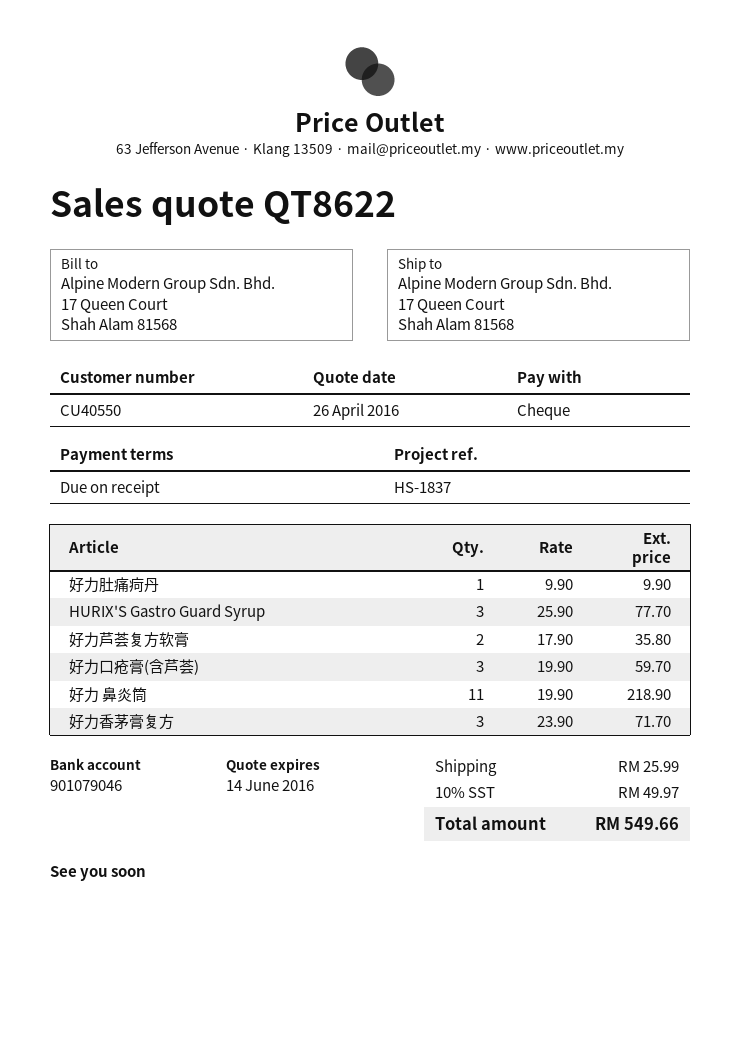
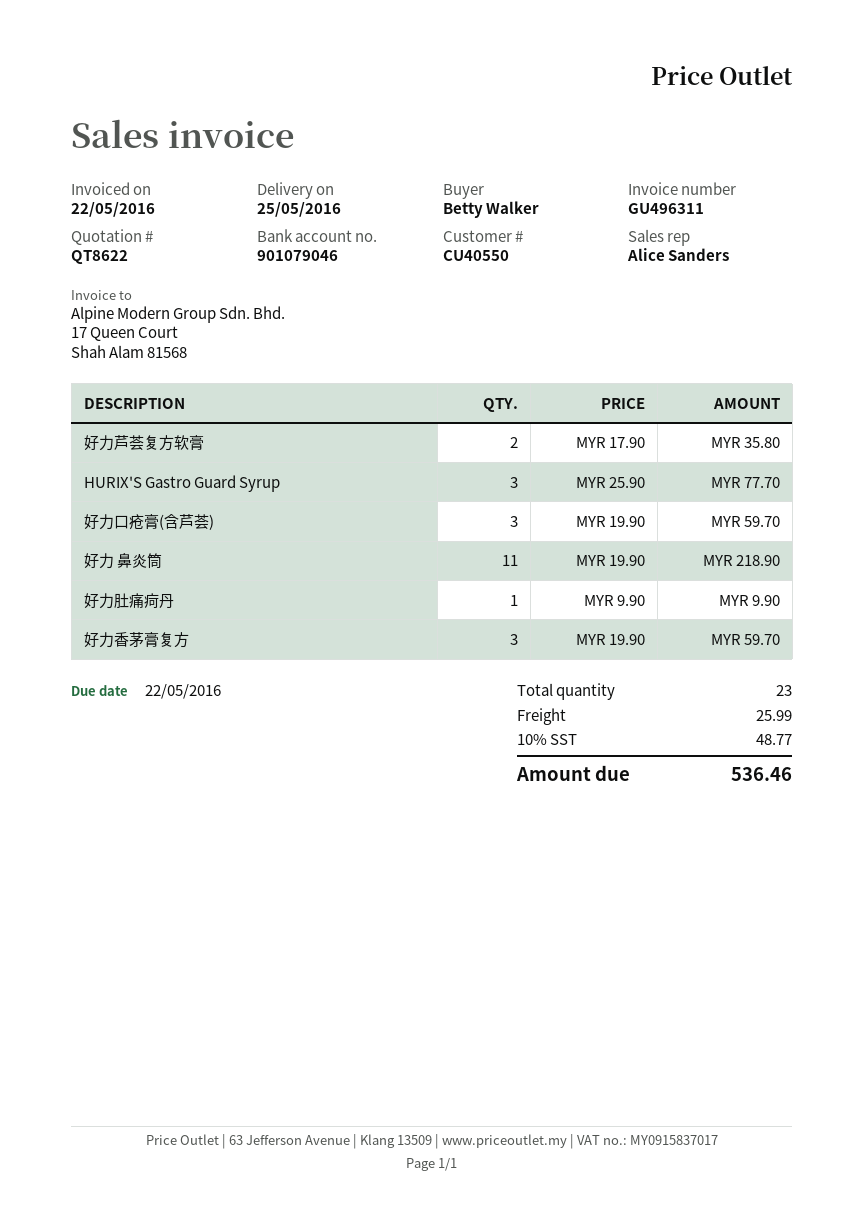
好力香茅膏复方: 3 x 23.90 = 71.70 -> 3 x 19.90 = 59.70
tax: 10% = 49.97 -> 10% = 48.77
total: 549.66 -> 536.46

